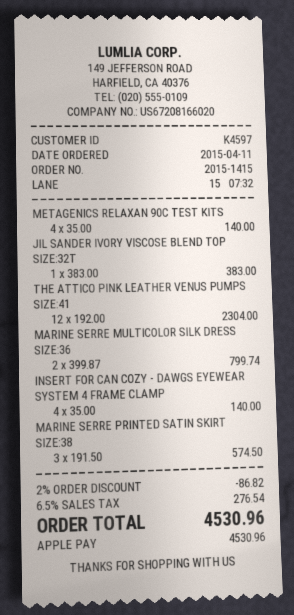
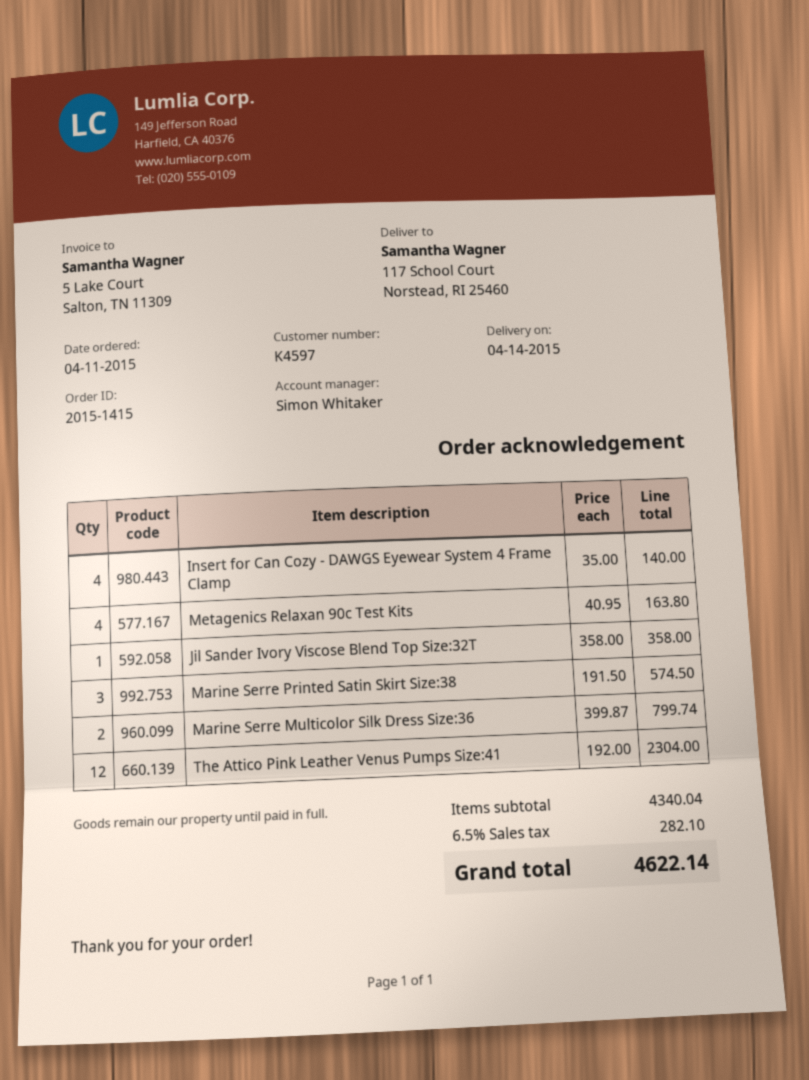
METAGENICS RELAXAN 90C TEST KITS: 4 x 35.00 = 140.00 -> 4 x 40.95 = 163.80
JIL SANDER IVORY VISCOSE BLEND TOP SIZE:32T: 1 x 383.00 = 383.00 -> 1 x 358.00 = 358.00
discount: 2% = 86.82 -> none
tax: 6.5% = 276.54 -> 6.5% = 282.10
total: 4530.96 -> 4622.14

